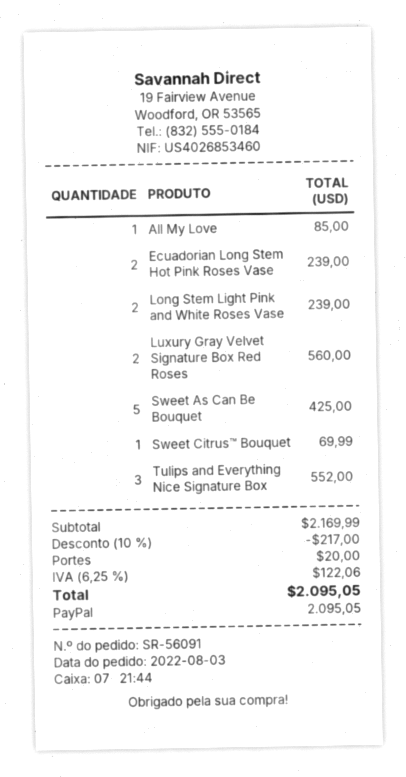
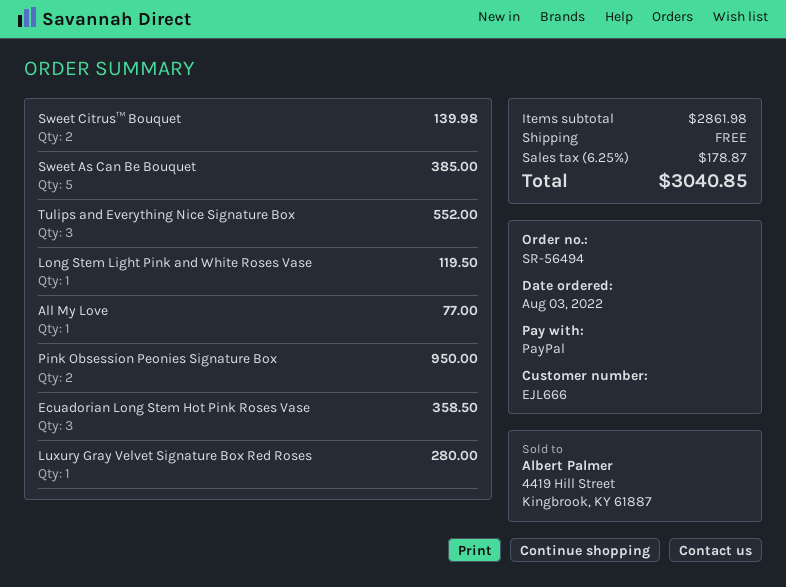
order number: SR-56091 -> SR-56494
All My Love: 1 for 85.00 -> 1 for 77.00
Ecuadorian Long Stem Hot Pink Roses Vase: 2 for 239.00 -> 3 for 358.50
Long Stem Light Pink and White Roses Vase: 2 for 239.00 -> 1 for 119.50
Luxury Gray Velvet Signature Box Red Roses: 2 for 560.00 -> 1 for 280.00
Sweet As Can Be Bouquet: 5 for 425.00 -> 5 for 385.00
Sweet Citrus™ Bouquet: 1 for 69.99 -> 2 for 139.98
Pink Obsession Peonies Signature Box: none -> 2 for 950.00
subtotal: 2169.99 -> 2861.98
discount: 10% = 217.00 -> none
shipping: 20.00 -> 0.00
tax: 6.25% = 122.06 -> 6.25% = 178.87
total: 2095.05 -> 3040.85

